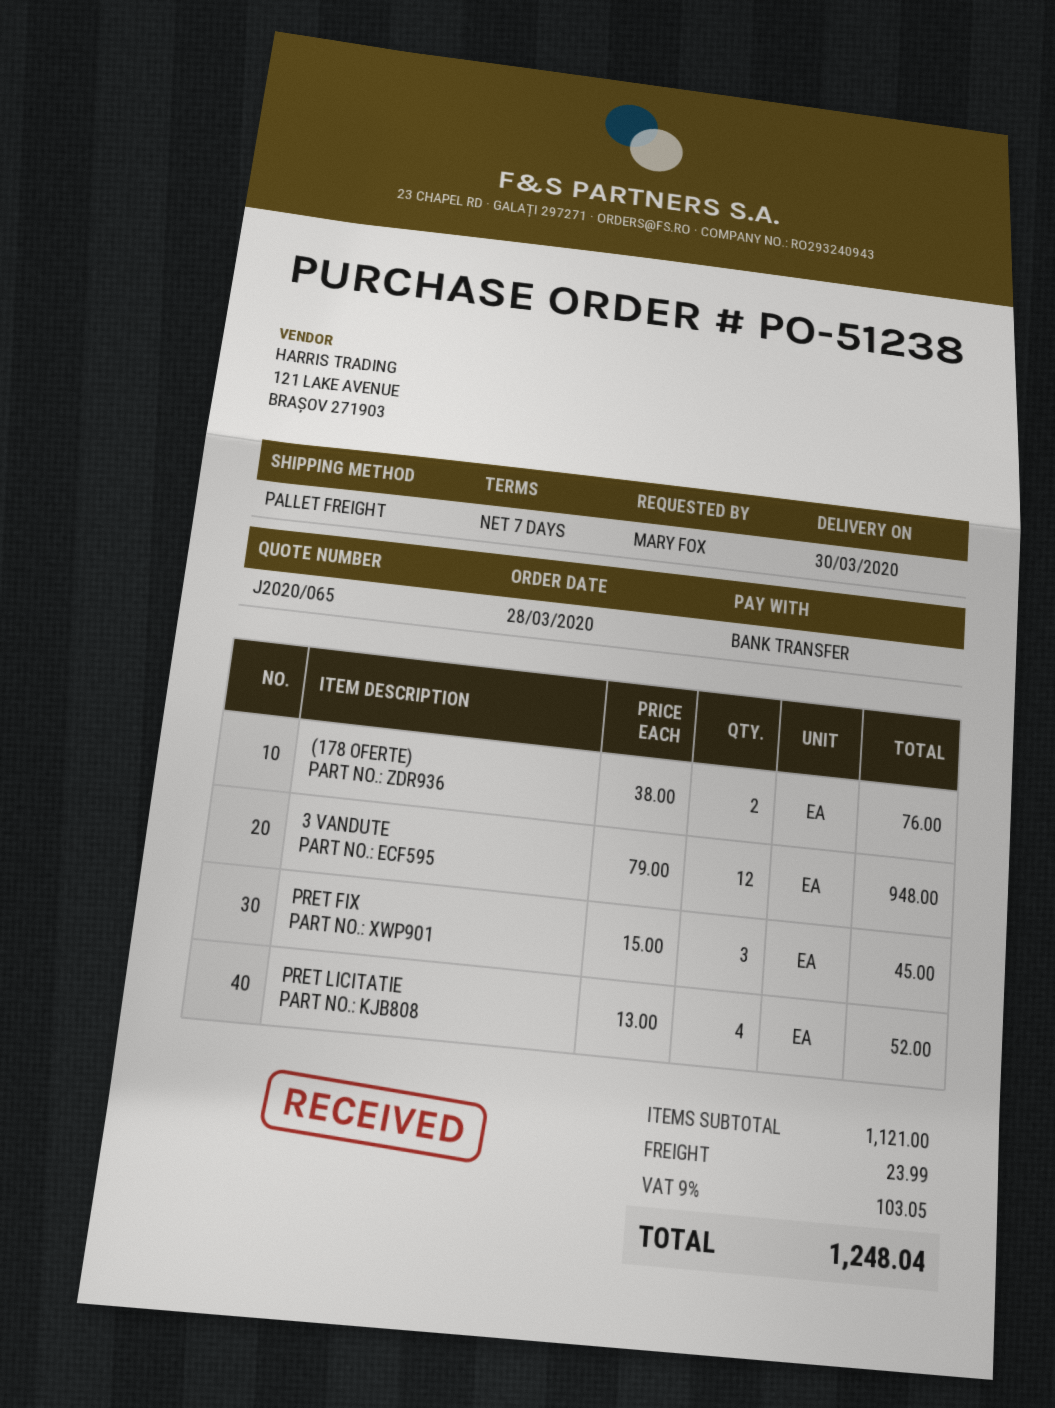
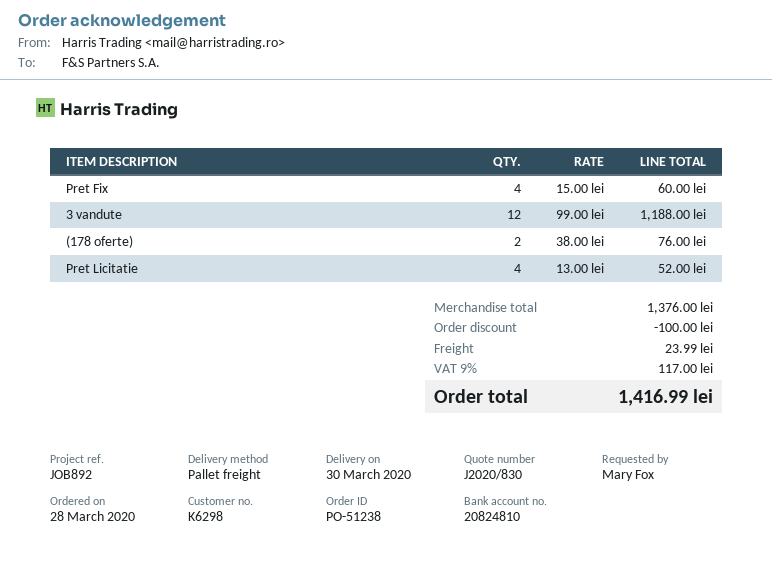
quote number: J2020/065 -> J2020/830
3 VANDUTE: 12 x 79.00 = 948.00 -> 12 x 99.00 = 1188.00
PRET FIX: 3 x 15.00 = 45.00 -> 4 x 15.00 = 60.00
subtotal: 1121.00 -> 1376.00
discount: none -> 100.00
tax: 9% = 103.05 -> 9% = 117.00
total: 1248.04 -> 1416.99

